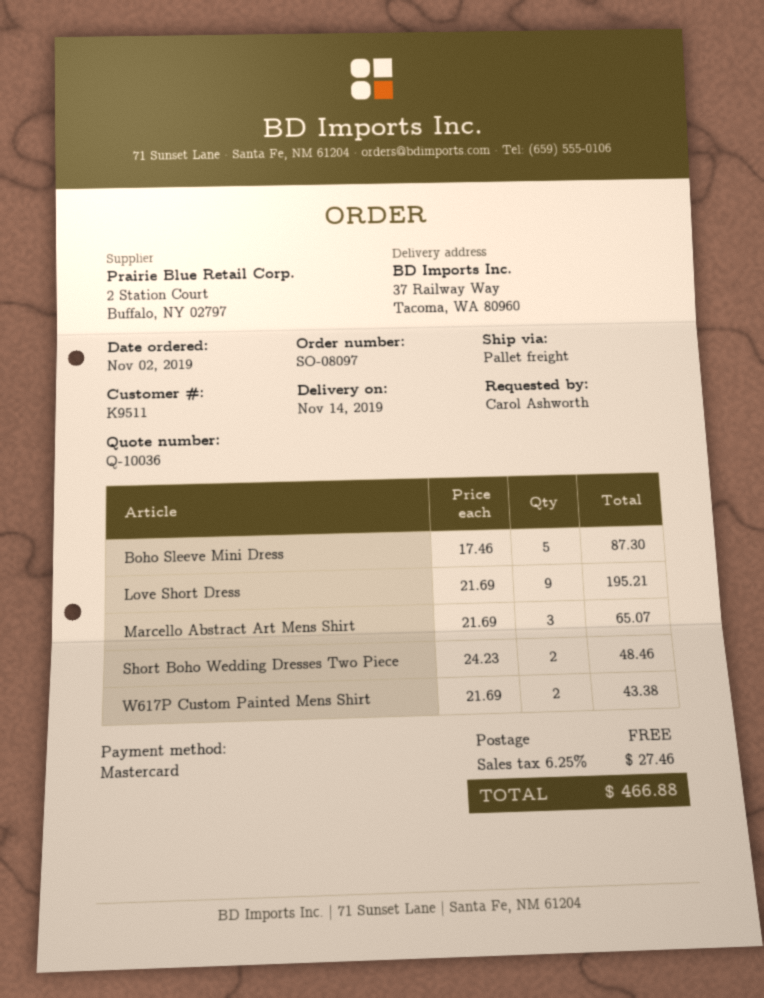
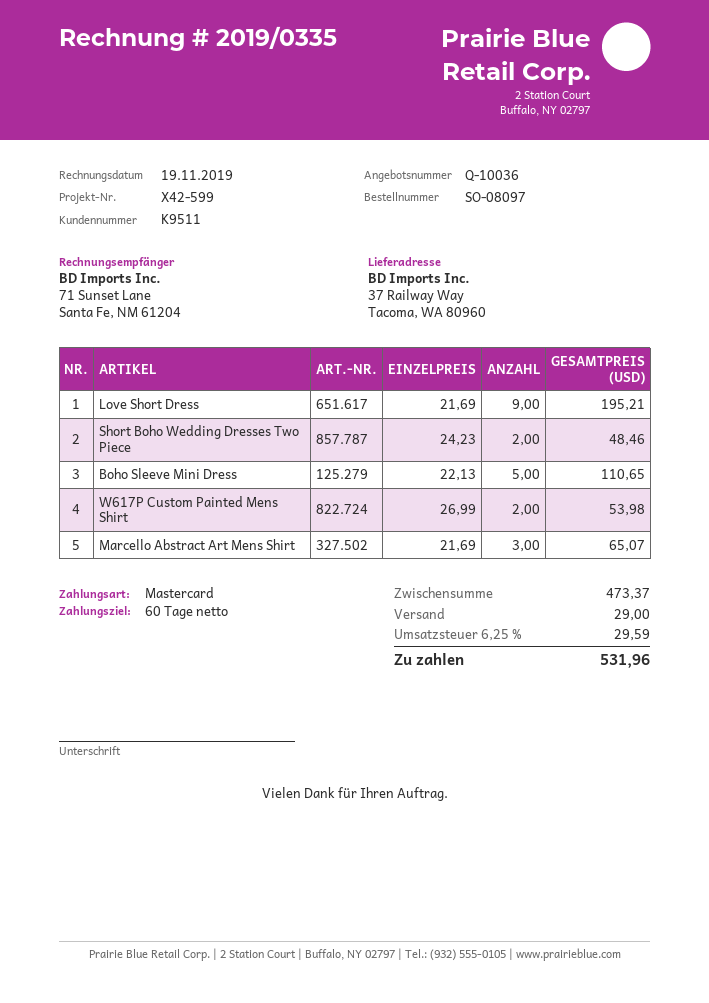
Boho Sleeve Mini Dress: 5 x 17.46 = 87.30 -> 5 x 22.13 = 110.65
W617P Custom Painted Mens Shirt: 2 x 21.69 = 43.38 -> 2 x 26.99 = 53.98
shipping: 0.00 -> 29.00
tax: 6.25% = 27.46 -> 6.25% = 29.59
total: 466.88 -> 531.96

